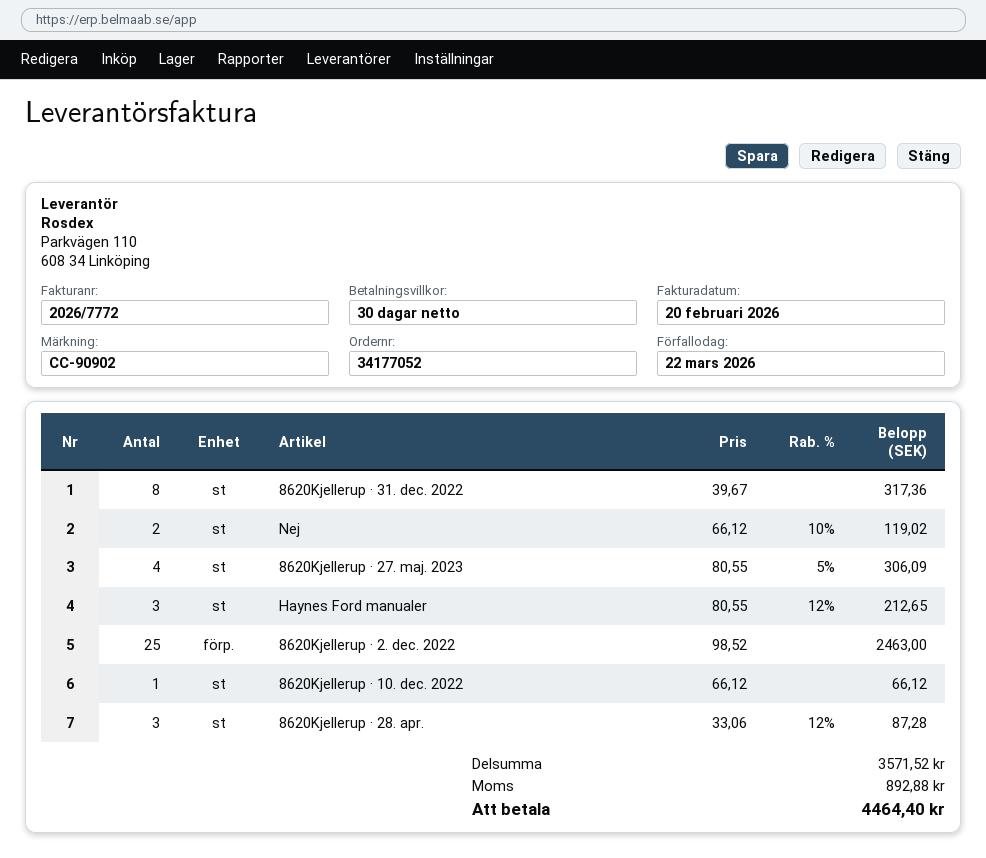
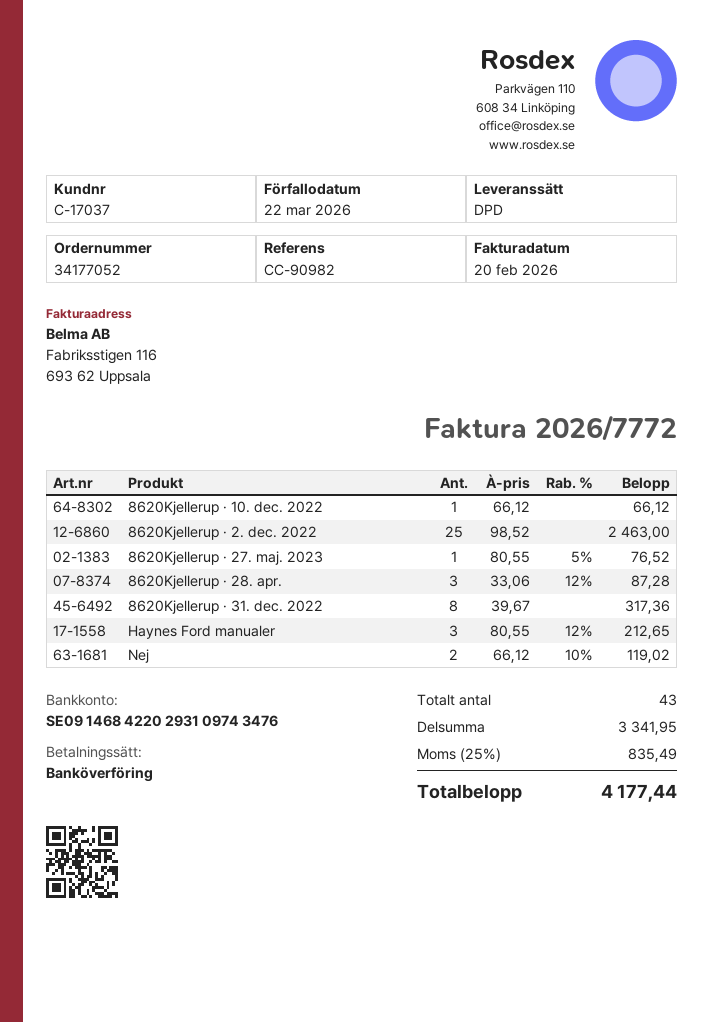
reference: CC-90902 -> CC-90982
8620Kjellerup · 27. maj. 2023: 4 x 80.55 - 5% = 306.09 -> 1 x 80.55 - 5% = 76.52
subtotal: 3571.52 -> 3341.95
tax: 892.88 -> 835.49
total: 4464.40 -> 4177.44

